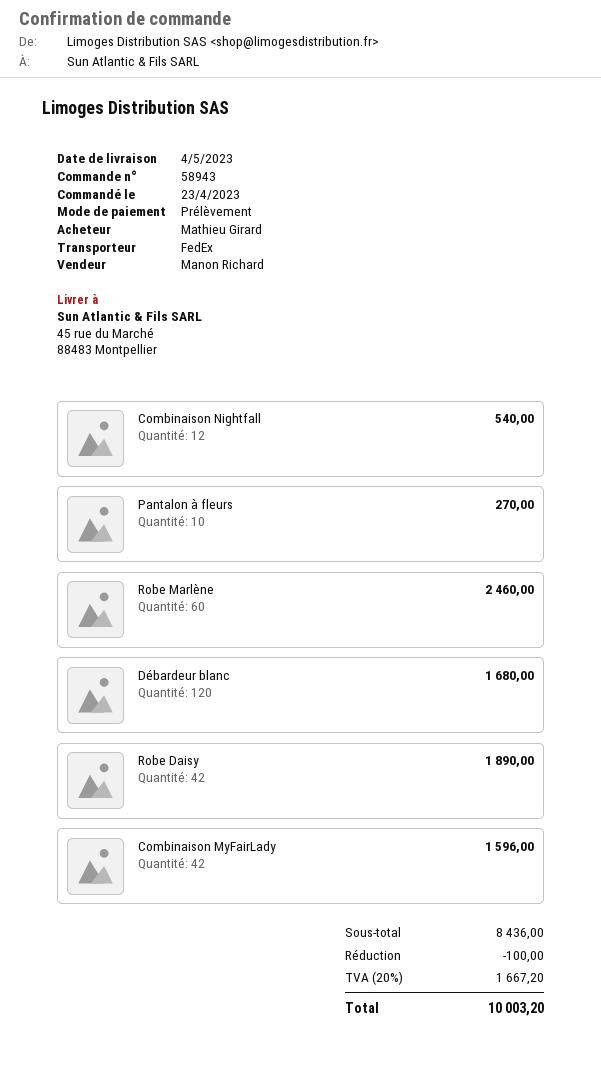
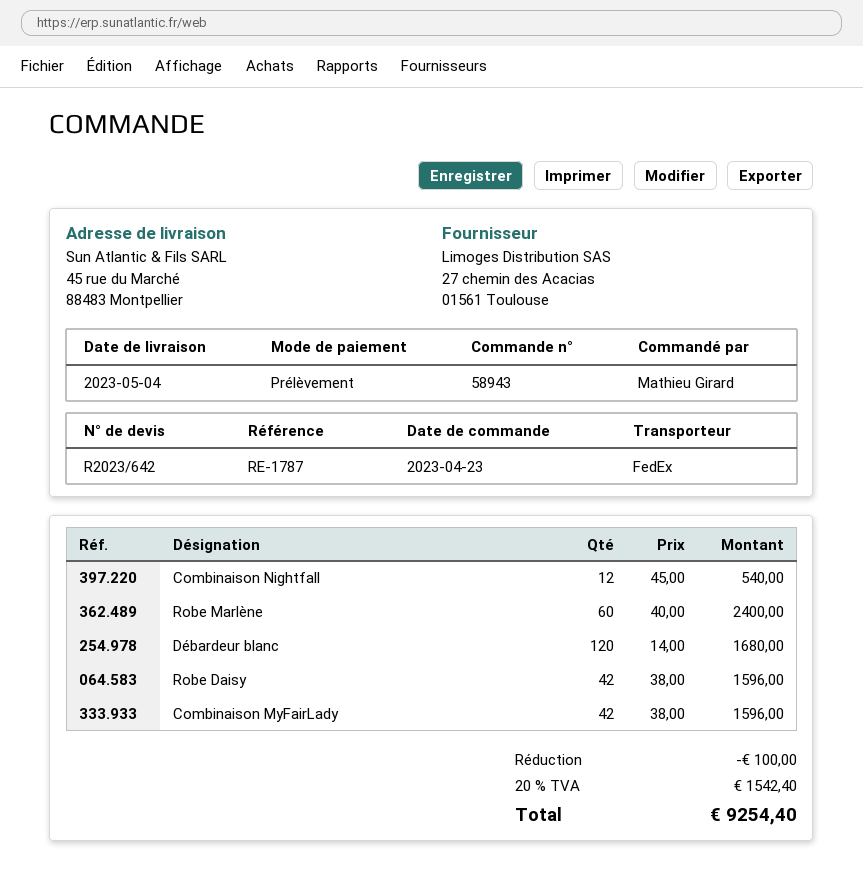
Pantalon à fleurs: 10 for 270.00 -> none
Robe Marlène: 60 for 2460.00 -> 60 for 2400.00
Robe Daisy: 42 for 1890.00 -> 42 for 1596.00
tax: 20% = 1667.20 -> 20% = 1542.40
total: 10003.20 -> 9254.40

